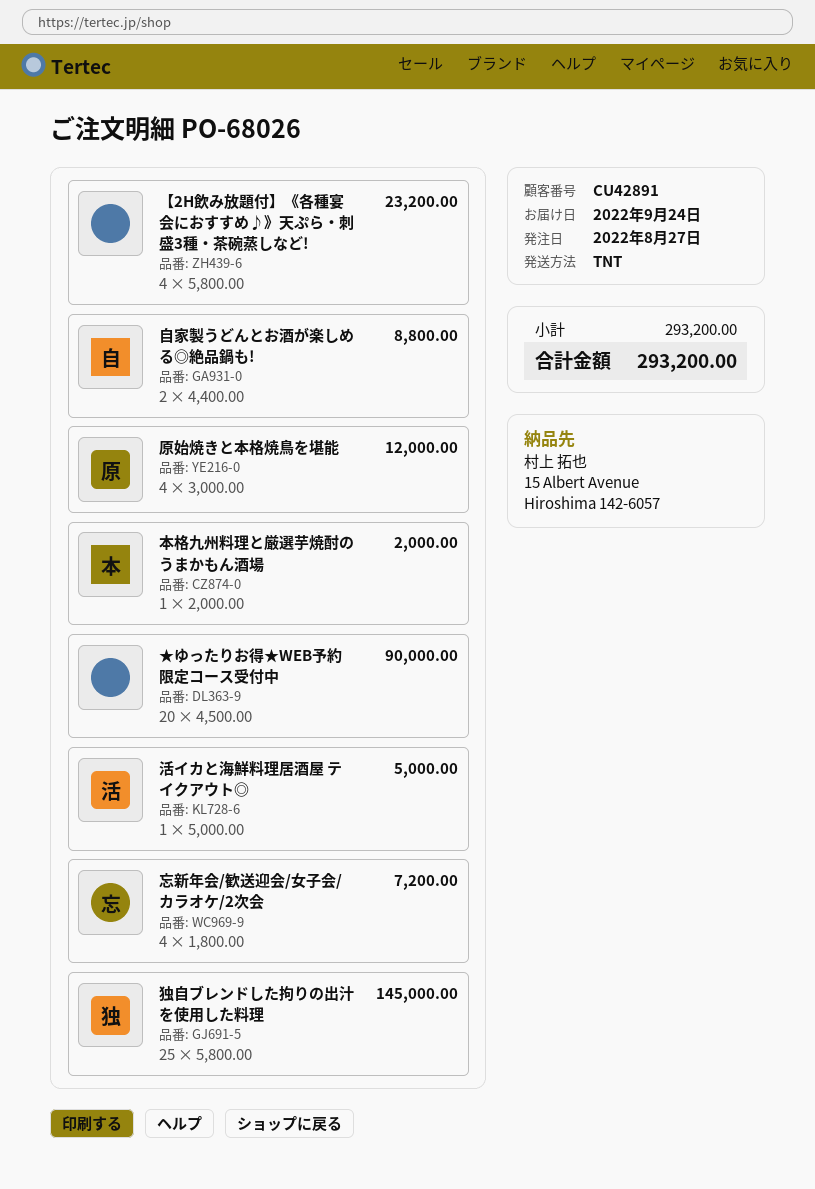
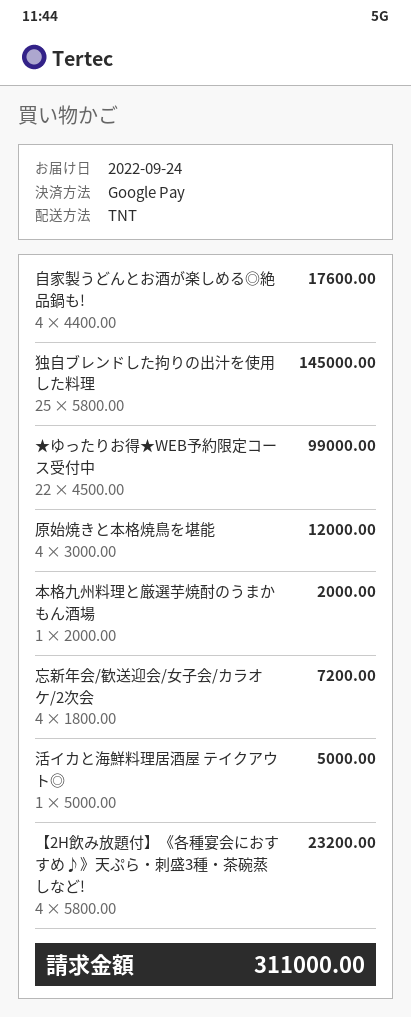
自家製うどんとお酒が楽しめる◎絶品鍋も!: 2 x 4400.00 = 8800.00 -> 4 x 4400.00 = 17600.00
★ゆったりお得★WEB予約限定コース受付中: 20 x 4500.00 = 90000.00 -> 22 x 4500.00 = 99000.00
total: 293200.00 -> 311000.00

